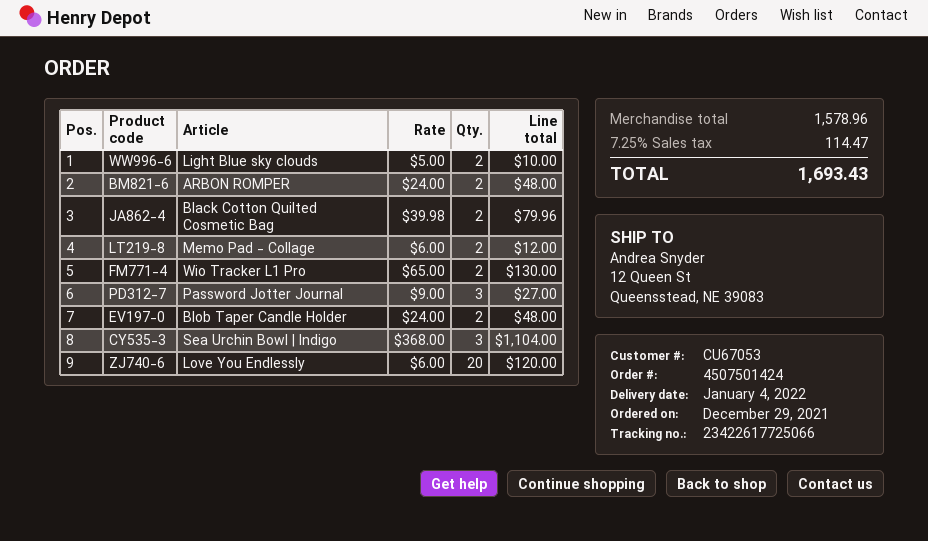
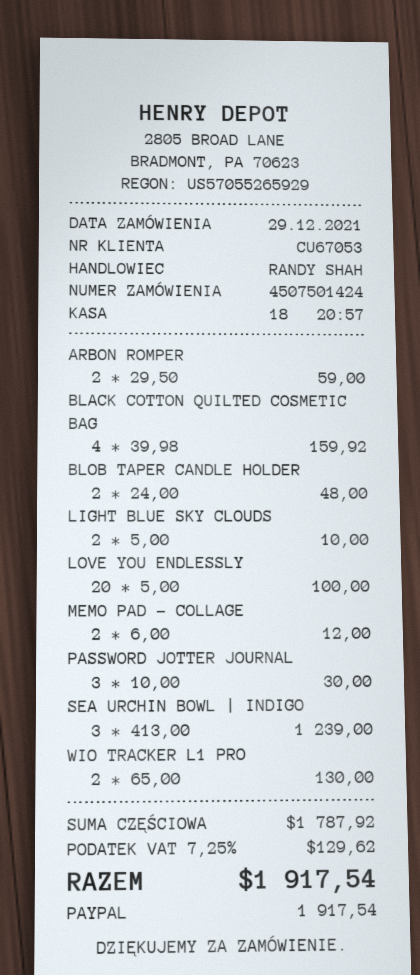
ARBON ROMPER: 2 x 24.00 = 48.00 -> 2 x 29.50 = 59.00
Black Cotton Quilted Cosmetic Bag: 2 x 39.98 = 79.96 -> 4 x 39.98 = 159.92
Password Jotter Journal: 3 x 9.00 = 27.00 -> 3 x 10.00 = 30.00
Sea Urchin Bowl | Indigo: 3 x 368.00 = 1104.00 -> 3 x 413.00 = 1239.00
Love You Endlessly: 20 x 6.00 = 120.00 -> 20 x 5.00 = 100.00
subtotal: 1578.96 -> 1787.92
tax: 7.25% = 114.47 -> 7.25% = 129.62
total: 1693.43 -> 1917.54

